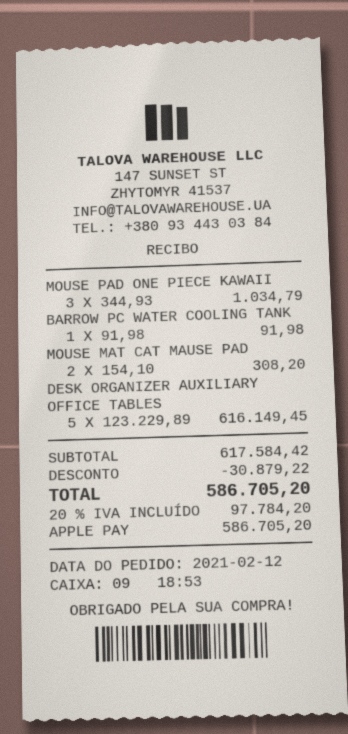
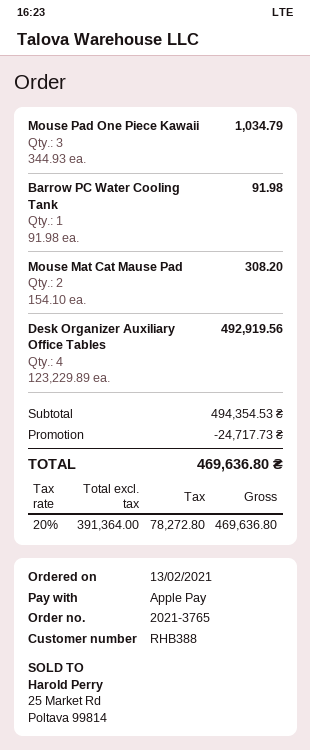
order date: 2021-02-12 -> 2021-02-13
DESK ORGANIZER AUXILIARY OFFICE TABLES: 5 x 123229.89 = 616149.45 -> 4 x 123229.89 = 492919.56
subtotal: 617584.42 -> 494354.53
discount: 30879.22 -> 24717.73
tax: 20% = 97784.20 -> 20% = 78272.80
total: 586705.20 -> 469636.80

